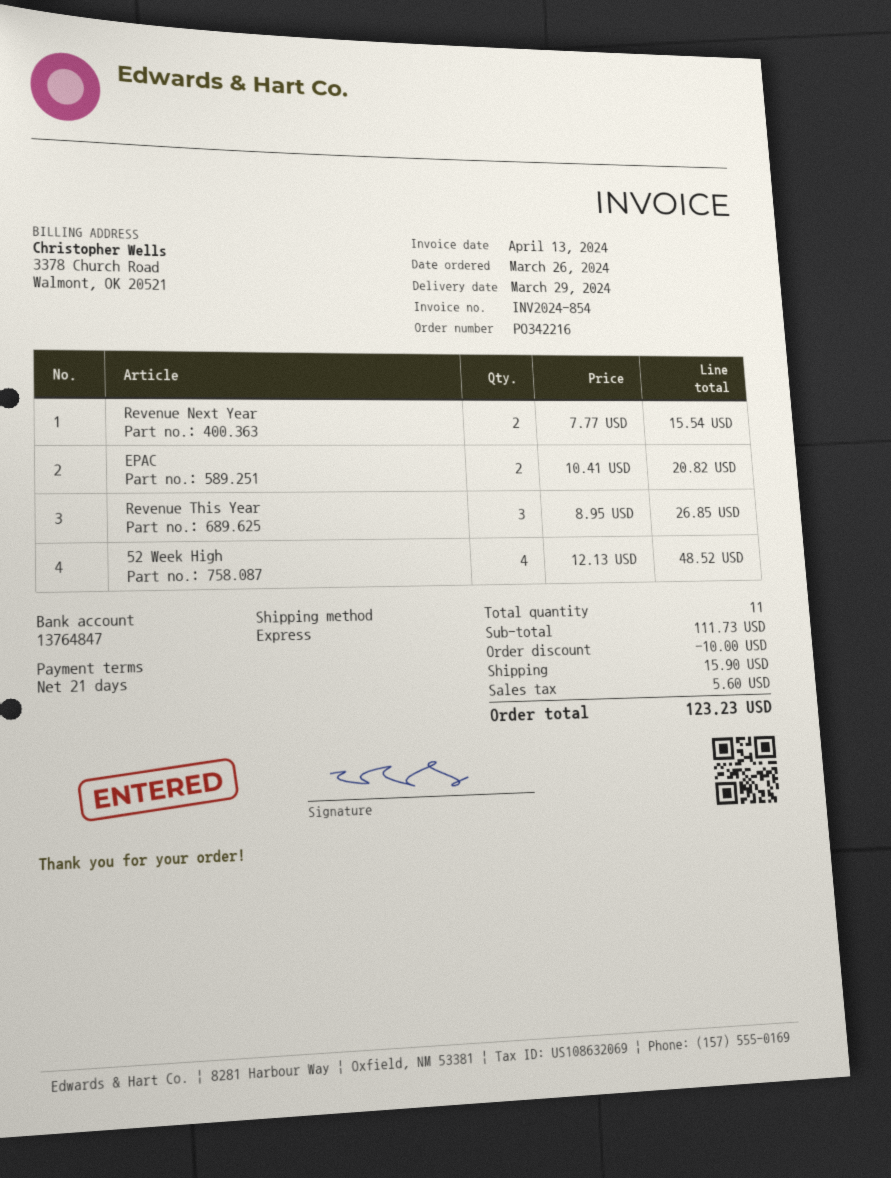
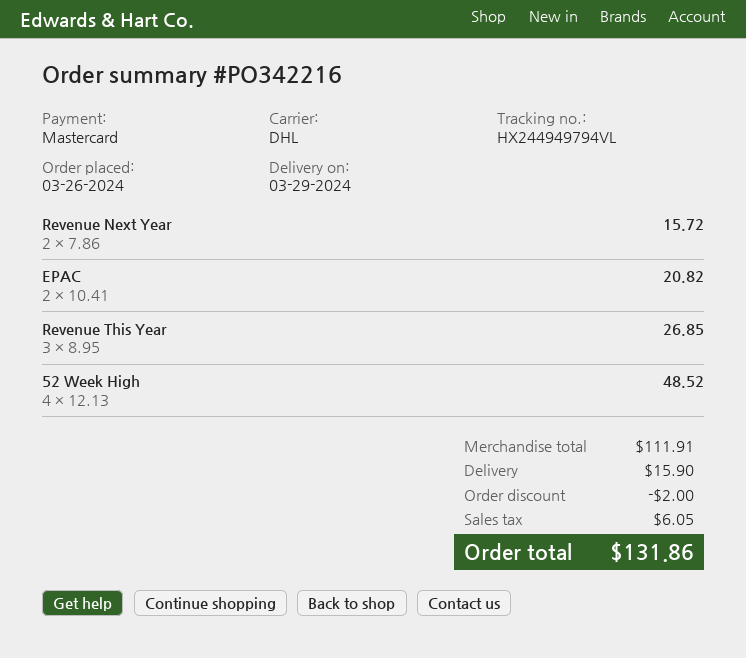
shipping method: express -> DHL
Revenue Next Year: 2 x 7.77 = 15.54 -> 2 x 7.86 = 15.72
subtotal: 111.73 -> 111.91
discount: 10.00 -> 2.00
tax: 5.60 -> 6.05
total: 123.23 -> 131.86

